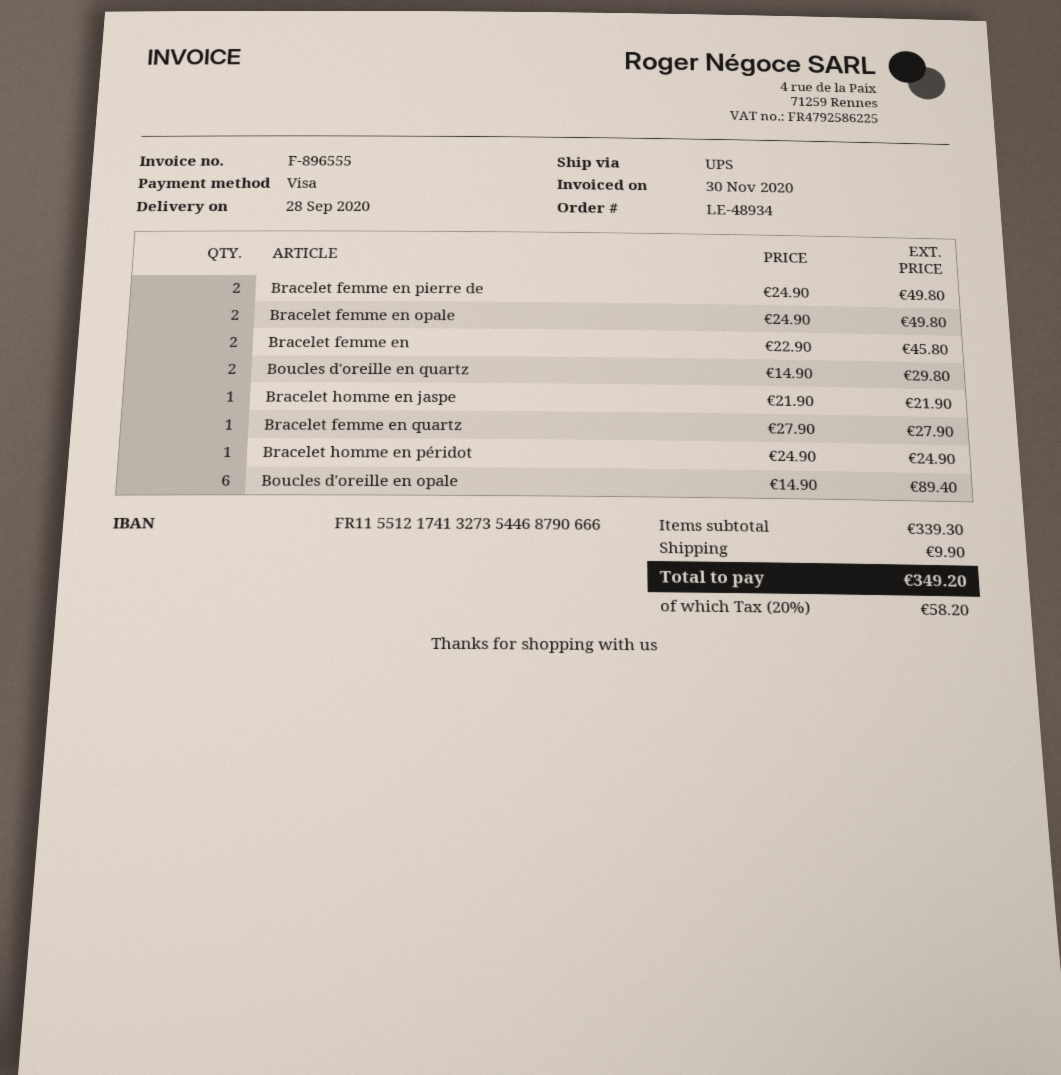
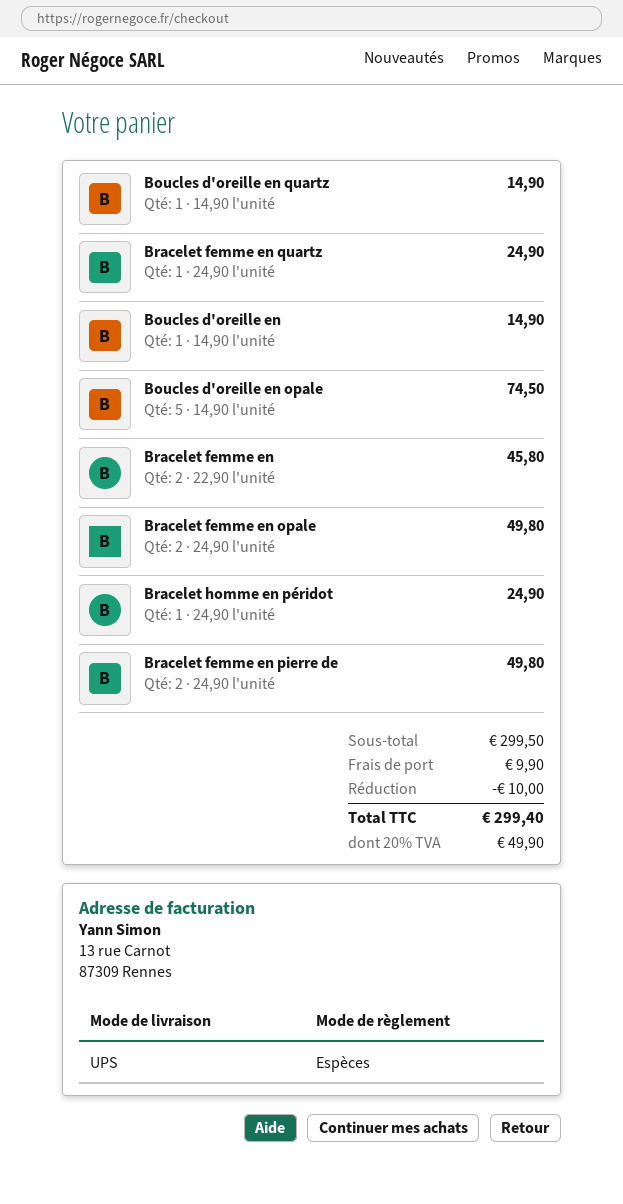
payment method: Visa -> cash
Boucles d'oreille en quartz: 2 x 14.90 = 29.80 -> 1 x 14.90 = 14.90
Bracelet homme en jaspe: 1 x 21.90 = 21.90 -> none
Bracelet femme en quartz: 1 x 27.90 = 27.90 -> 1 x 24.90 = 24.90
Boucles d'oreille en opale: 6 x 14.90 = 89.40 -> 5 x 14.90 = 74.50
Boucles d'oreille en: none -> 1 x 14.90 = 14.90
subtotal: 339.30 -> 299.50
discount: none -> 10.00
tax: 20% = 58.20 -> 20% = 49.90
total: 349.20 -> 299.40

